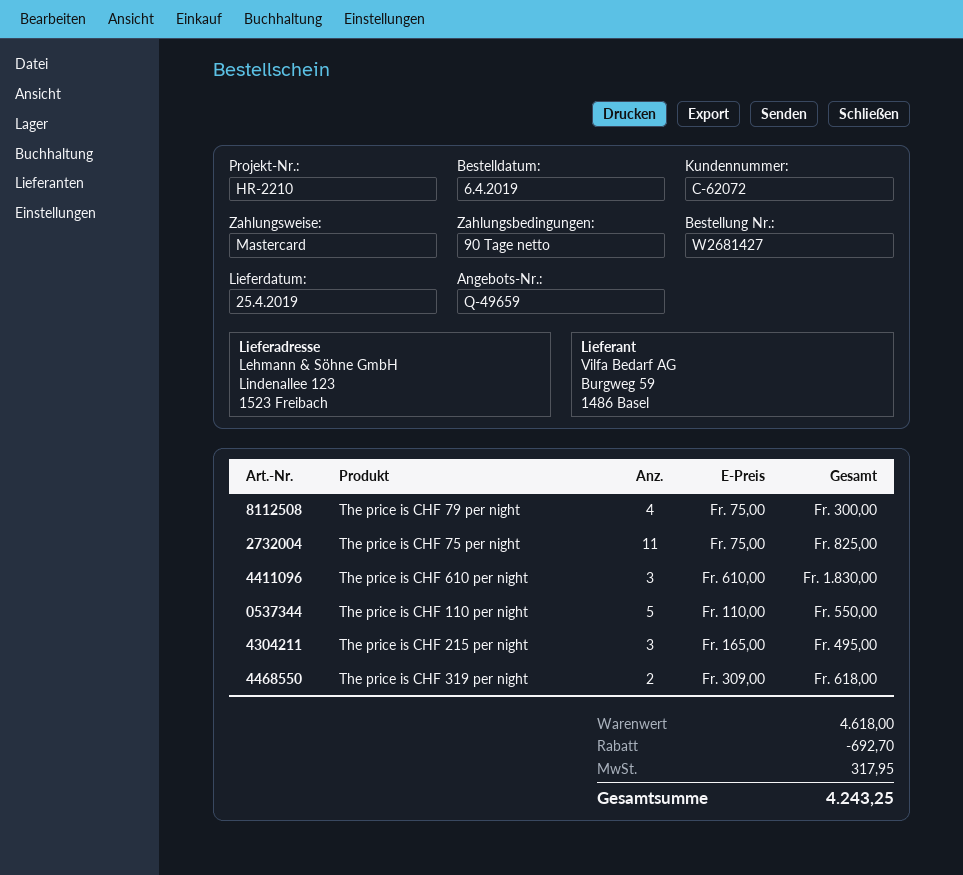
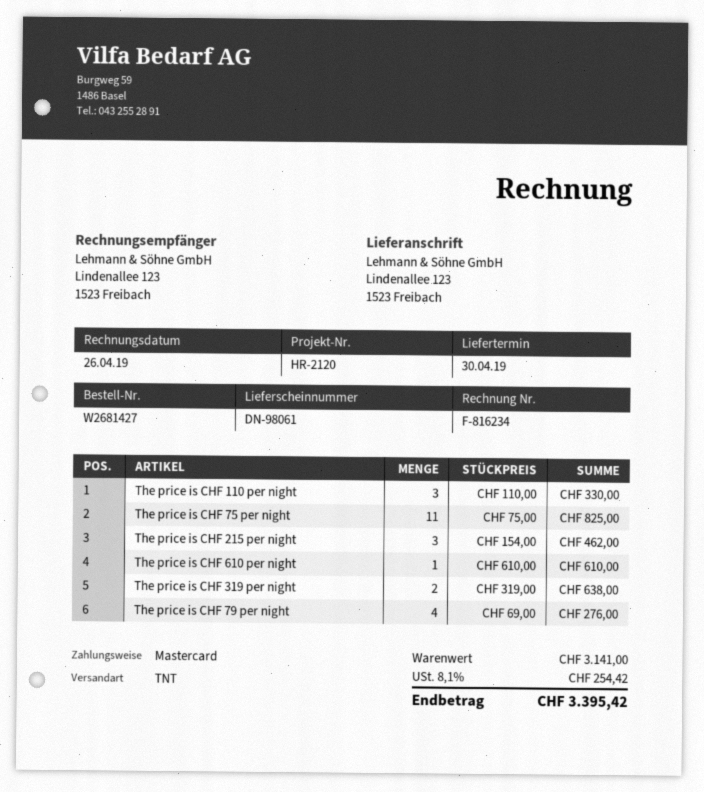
delivery date: 2019-04-25 -> 2019-04-30
reference: HR-2210 -> HR-2120
The price is CHF 79 per night: 4 x 75.00 = 300.00 -> 4 x 69.00 = 276.00
The price is CHF 610 per night: 3 x 610.00 = 1830.00 -> 1 x 610.00 = 610.00
The price is CHF 110 per night: 5 x 110.00 = 550.00 -> 3 x 110.00 = 330.00
The price is CHF 215 per night: 3 x 165.00 = 495.00 -> 3 x 154.00 = 462.00
The price is CHF 319 per night: 2 x 309.00 = 618.00 -> 2 x 319.00 = 638.00
subtotal: 4618.00 -> 3141.00
discount: 692.70 -> none
tax: 317.95 -> 254.42
total: 4243.25 -> 3395.42

